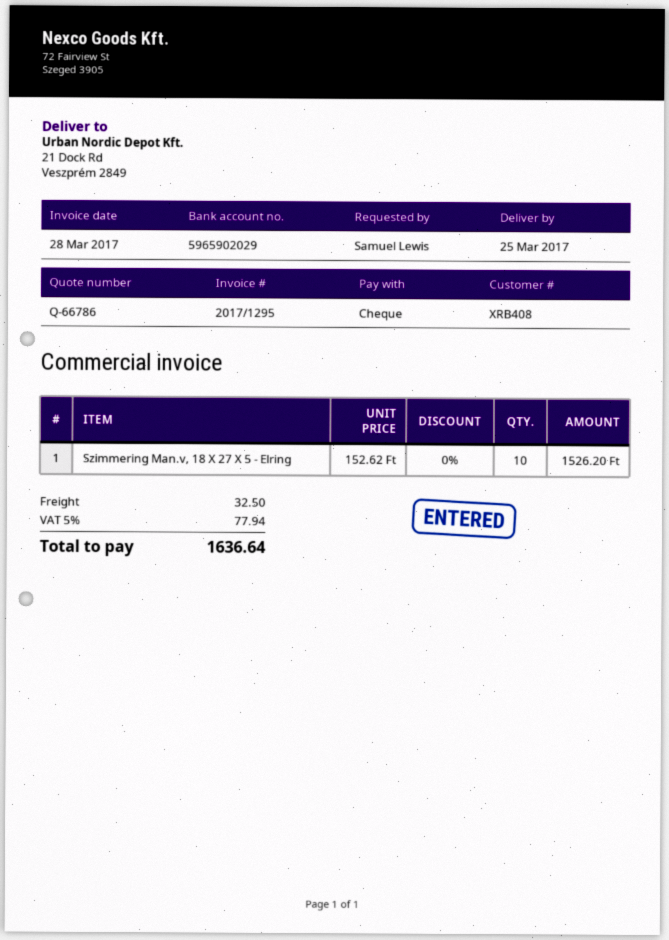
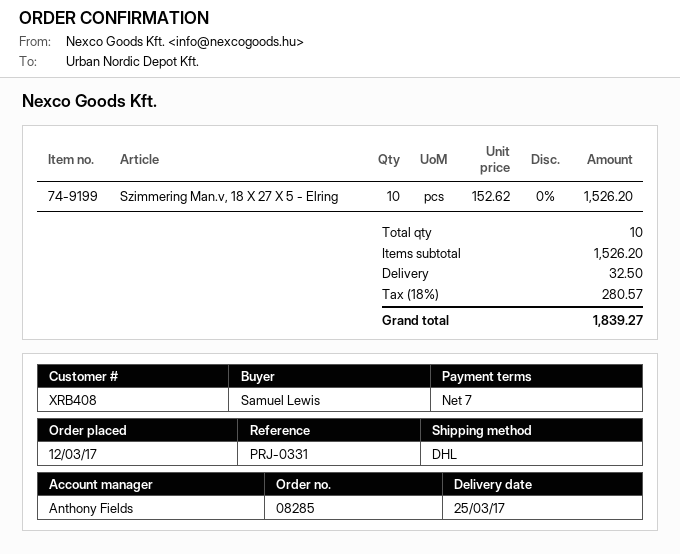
tax: 5% = 77.94 -> 18% = 280.57
total: 1636.64 -> 1839.27

